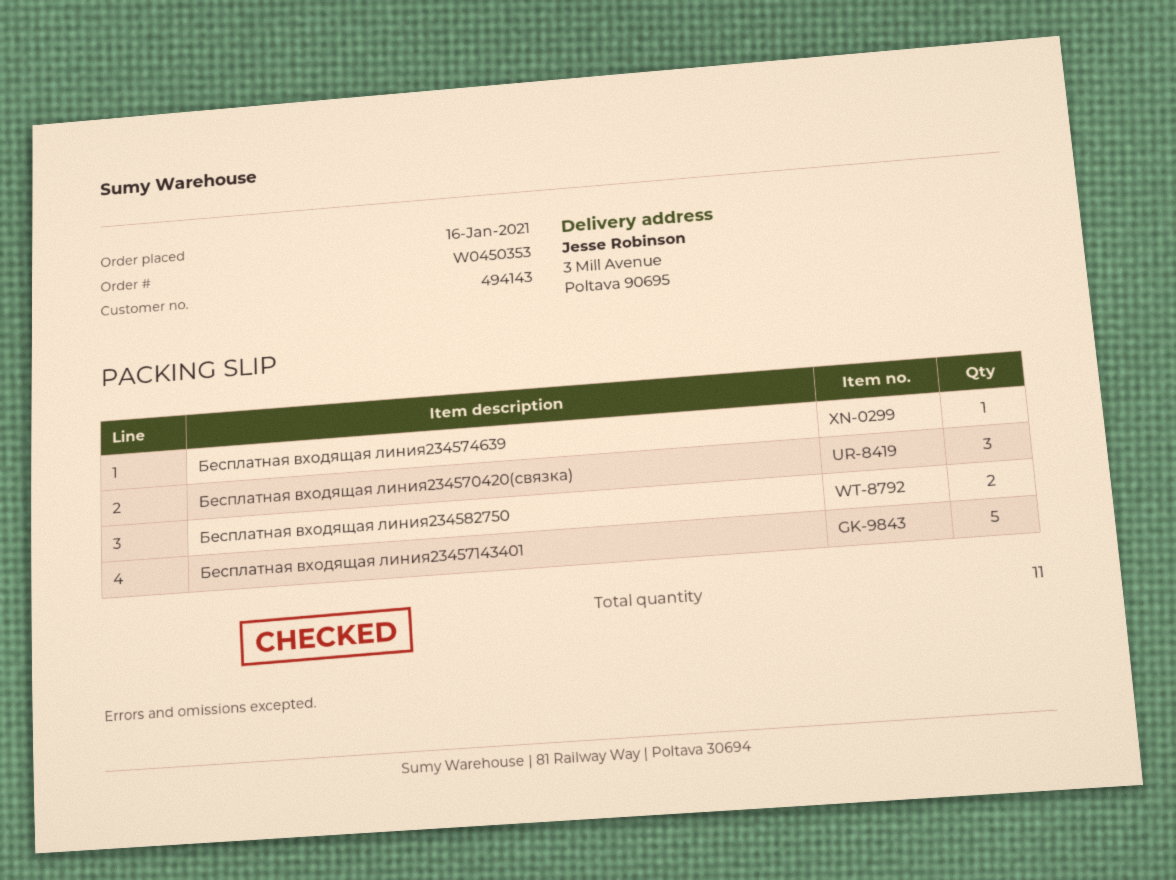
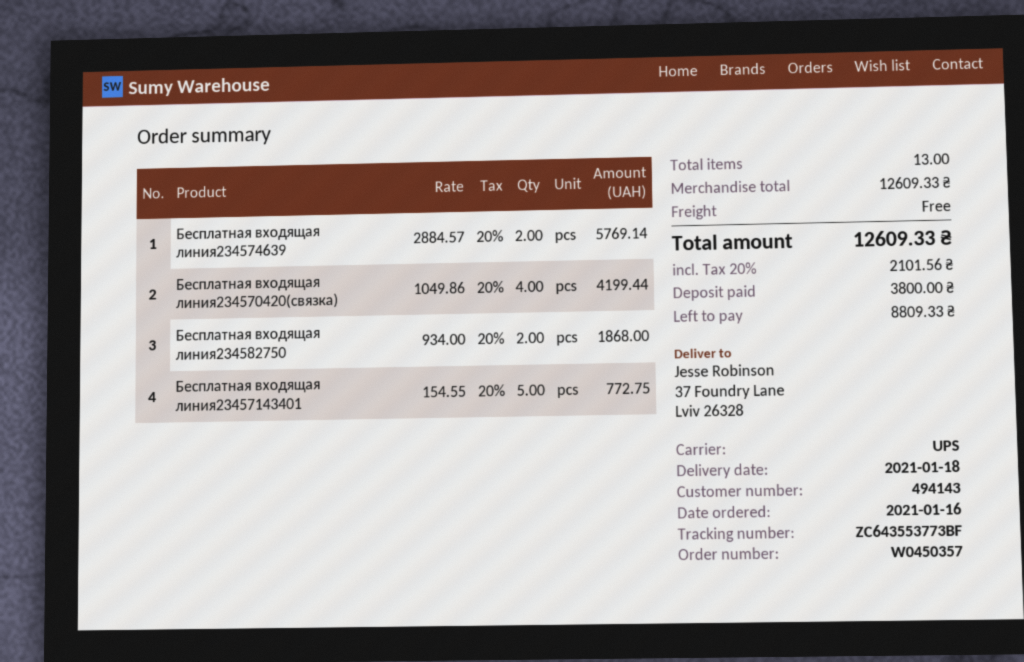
order number: W0450353 -> W0450357
ship to: 3 Mill Avenue, Poltava 90695 -> 37 Foundry Lane, Lviv 26328
Бесплатная входящая линия234574639: 1 -> 2
Бесплатная входящая линия234570420(связка): 3 -> 4
total quantity: 11 -> 13

